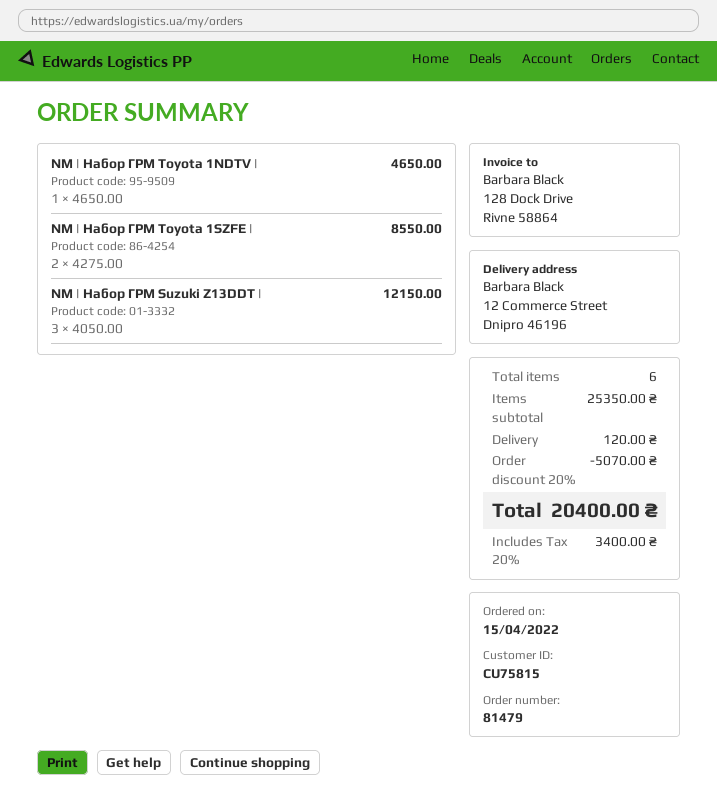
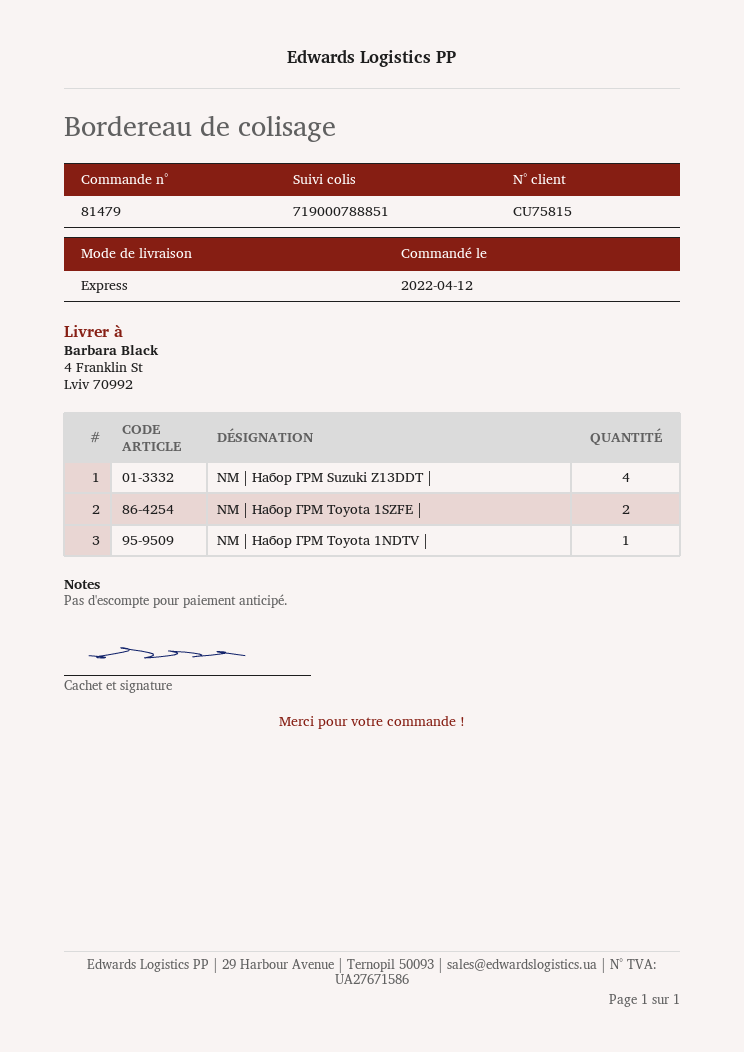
order date: 2022-04-15 -> 2022-04-12
ship to: 12 Commerce Street, Dnipro 46196 -> 4 Franklin St, Lviv 70992
NM | Набор ГРМ Suzuki Z13DDT |: 3 -> 4

